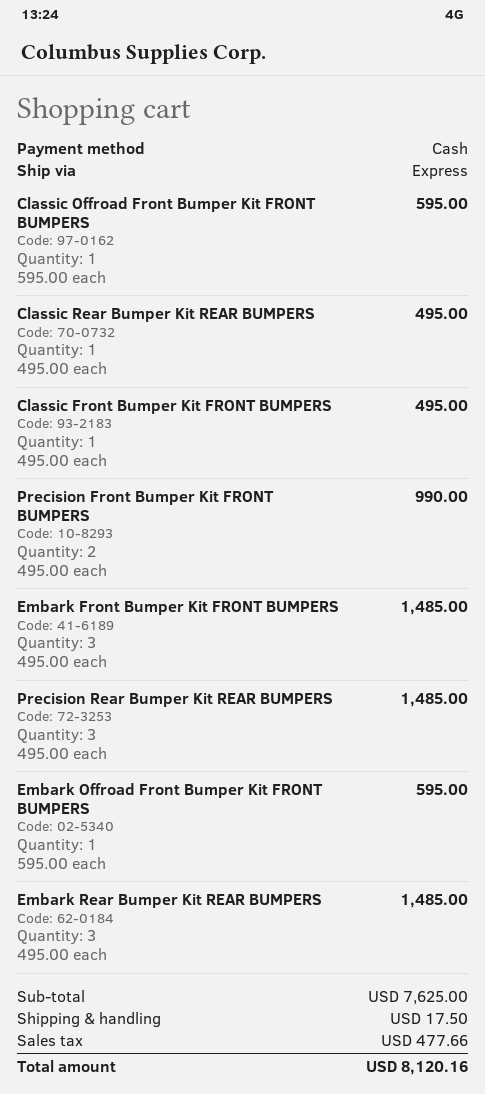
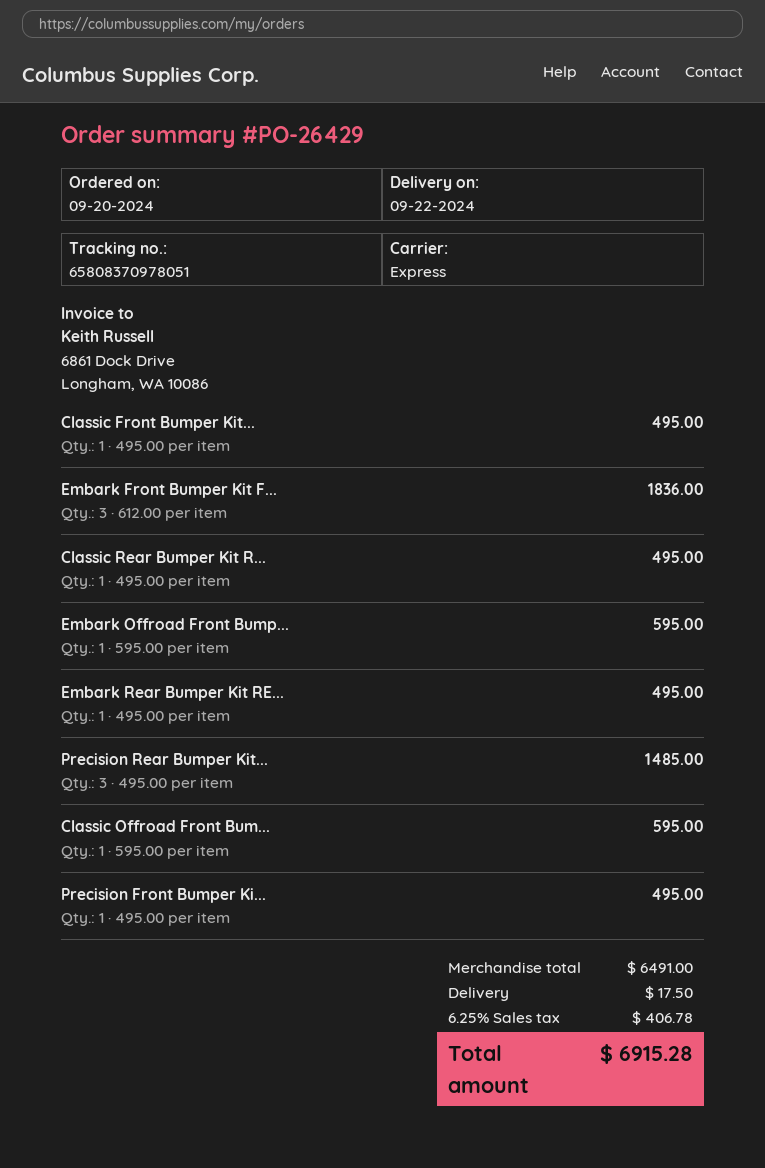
Precision Front Bumper Kit FRONT BUMPERS: 2 x 495.00 = 990.00 -> 1 x 495.00 = 495.00
Embark Front Bumper Kit FRONT BUMPERS: 3 x 495.00 = 1485.00 -> 3 x 612.00 = 1836.00
Embark Rear Bumper Kit REAR BUMPERS: 3 x 495.00 = 1485.00 -> 1 x 495.00 = 495.00
subtotal: 7625.00 -> 6491.00
tax: 477.66 -> 406.78
total: 8120.16 -> 6915.28

